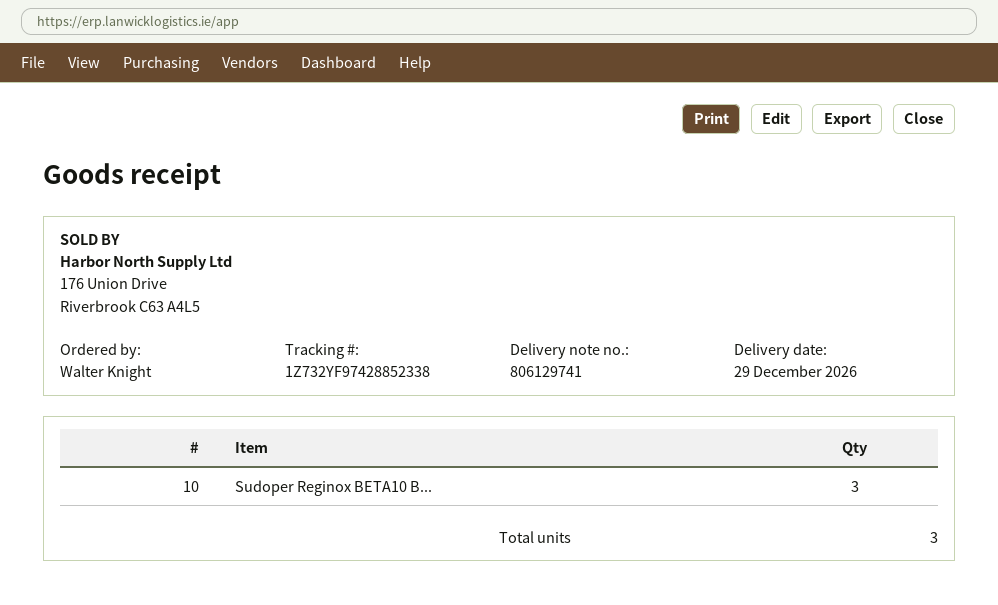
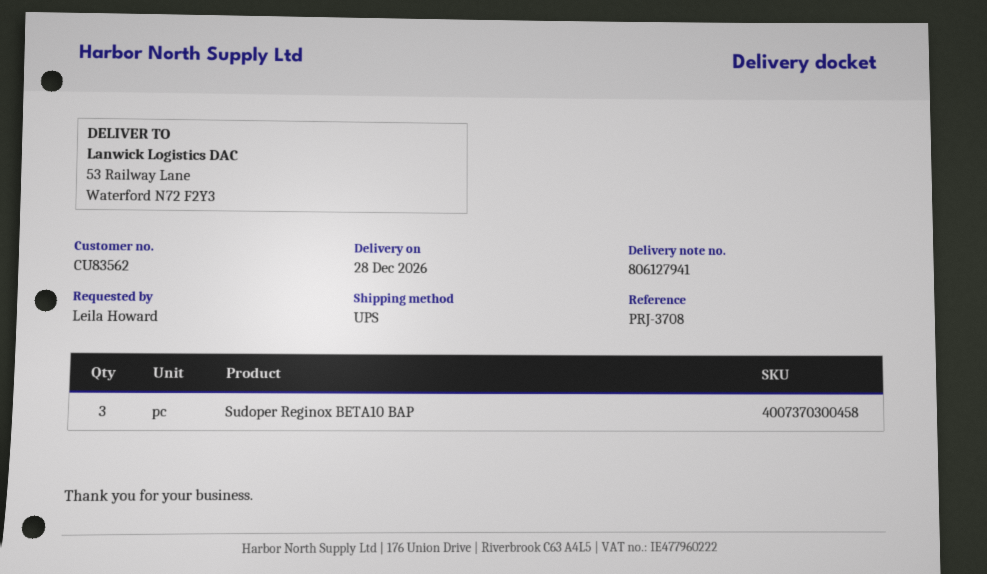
delivery note number: 806129741 -> 806127941
delivery date: 2026-12-29 -> 2026-12-28
ordered by: Walter Knight -> Leila Howard

